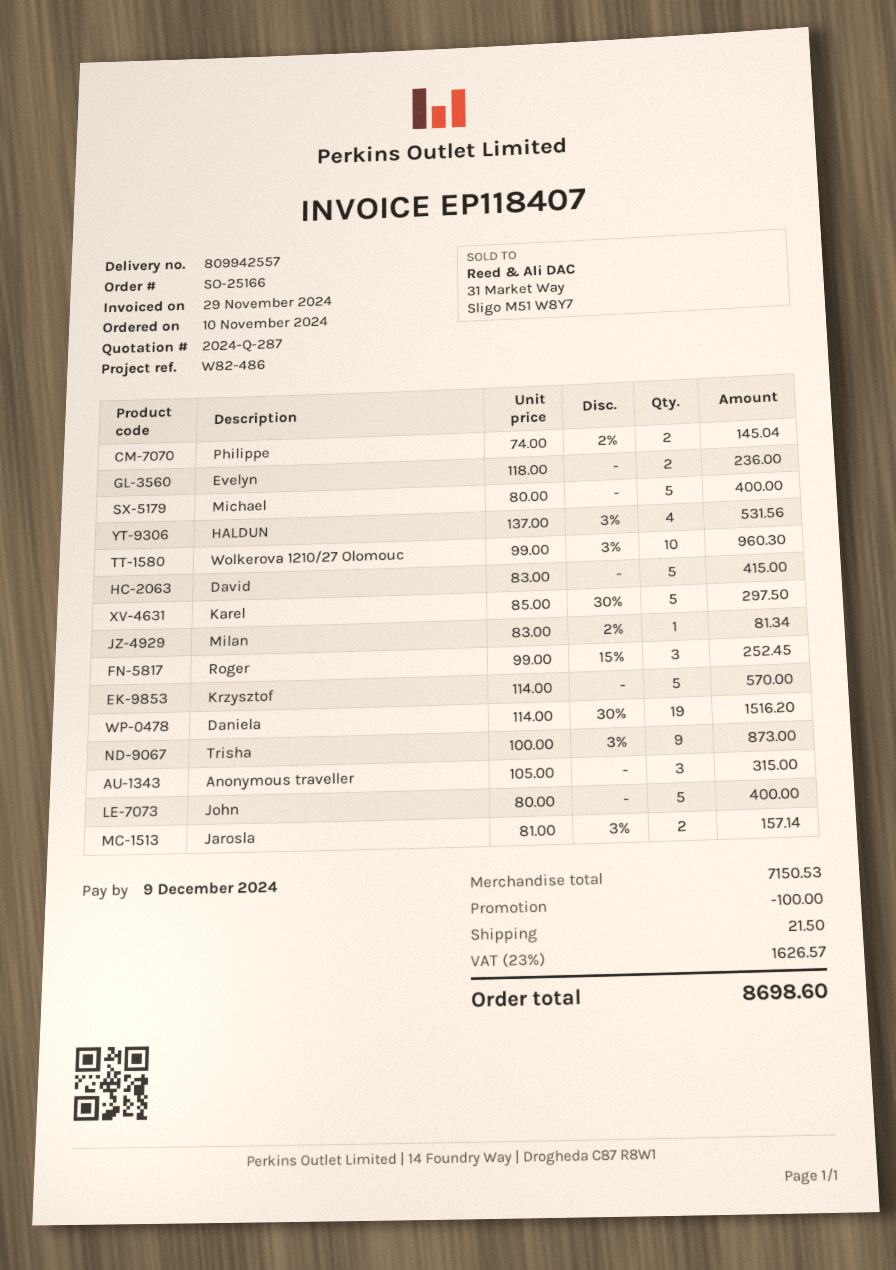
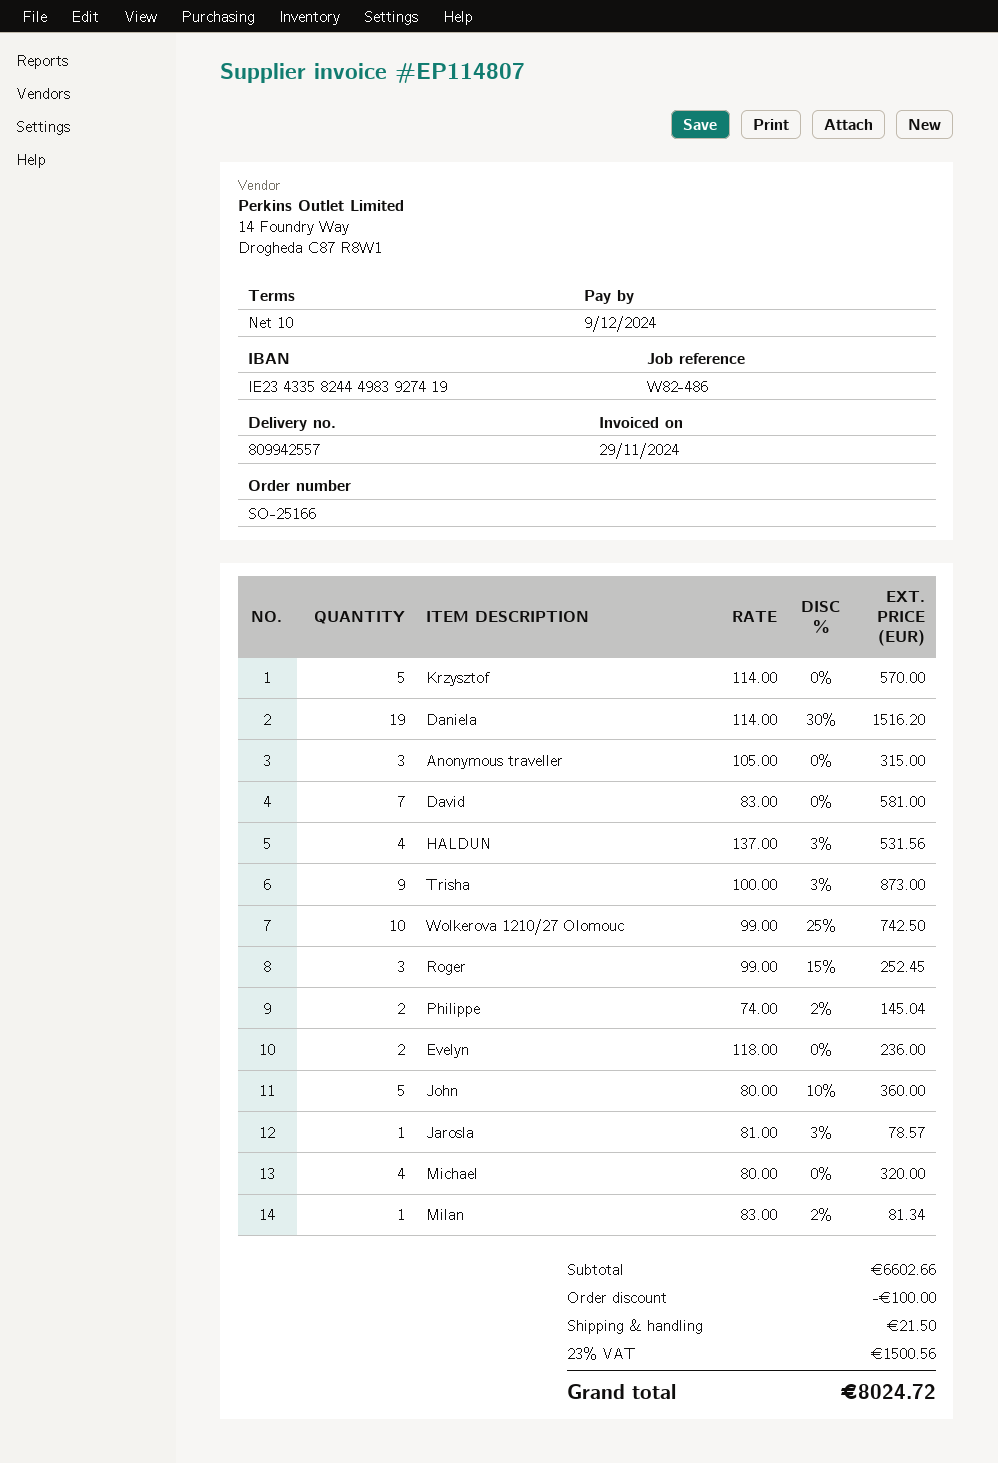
invoice number: EP118407 -> EP114807
Michael: 5 x 80.00 = 400.00 -> 4 x 80.00 = 320.00
Wolkerova 1210/27 Olomouc: 10 x 99.00 - 3% = 960.30 -> 10 x 99.00 - 25% = 742.50
David: 5 x 83.00 = 415.00 -> 7 x 83.00 = 581.00
Karel: 5 x 85.00 - 30% = 297.50 -> none
John: 5 x 80.00 = 400.00 -> 5 x 80.00 - 10% = 360.00
Jarosla: 2 x 81.00 - 3% = 157.14 -> 1 x 81.00 - 3% = 78.57
subtotal: 7150.53 -> 6602.66
tax: 23% = 1626.57 -> 23% = 1500.56
total: 8698.60 -> 8024.72

